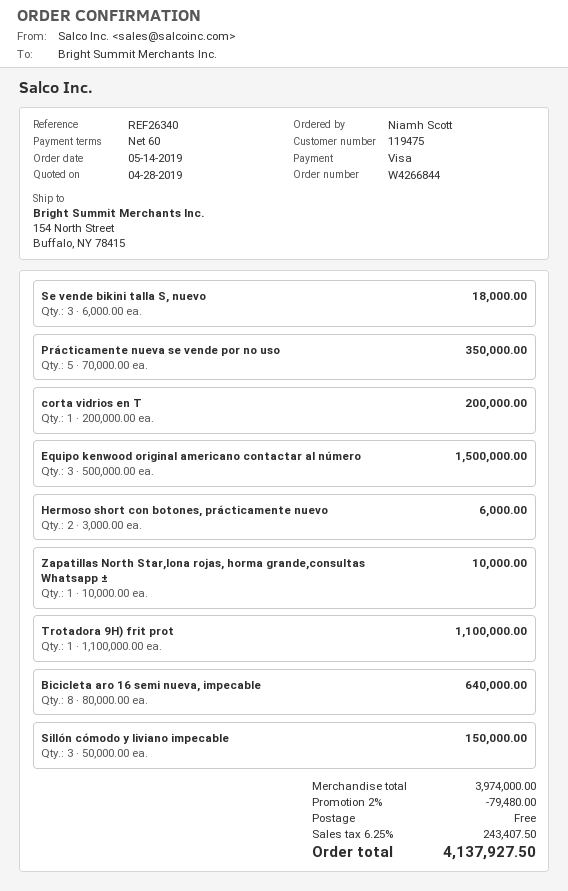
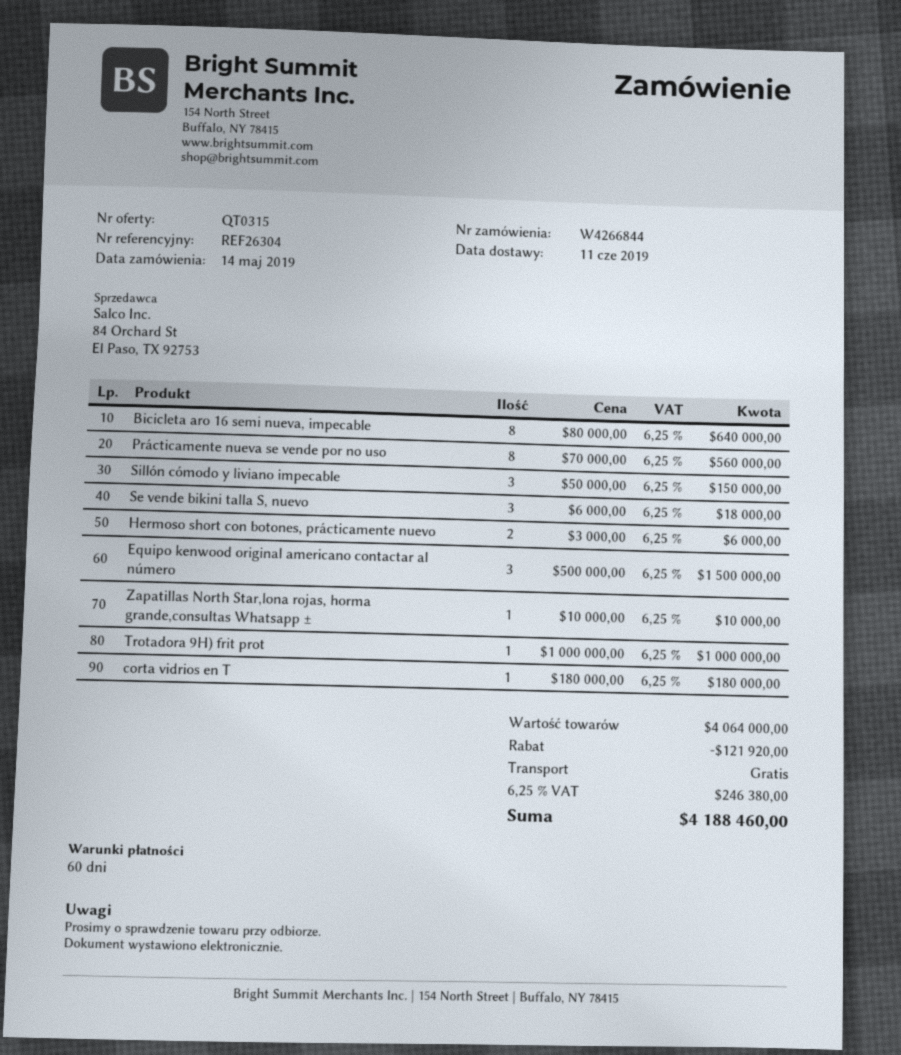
reference: REF26340 -> REF26304
Prácticamente nueva se vende por no uso: 5 x 70000.00 = 350000.00 -> 8 x 70000.00 = 560000.00
corta vidrios en T: 1 x 200000.00 = 200000.00 -> 1 x 180000.00 = 180000.00
Trotadora 9H) frit prot: 1 x 1100000.00 = 1100000.00 -> 1 x 1000000.00 = 1000000.00
subtotal: 3974000.00 -> 4064000.00
discount: 79480.00 -> 121920.00
tax: 6.25% = 243407.50 -> 6.25% = 246380.00
total: 4137927.50 -> 4188460.00

